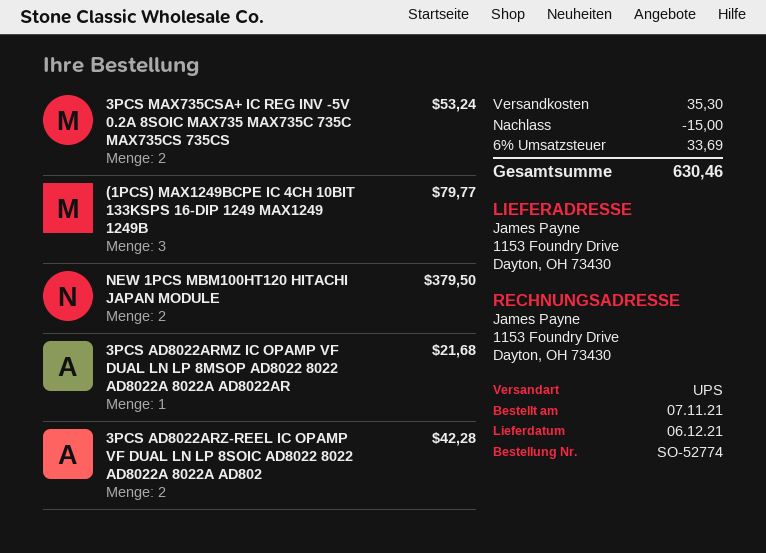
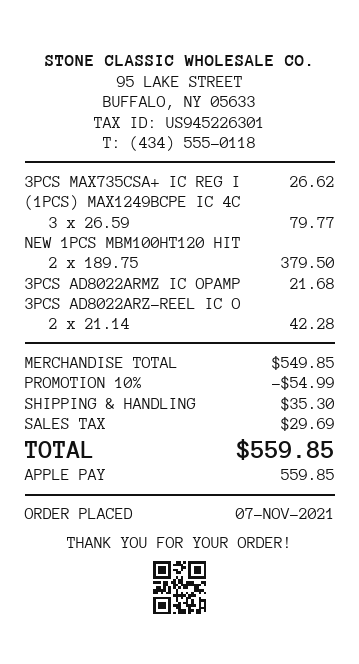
3PCS MAX735CSA+ IC REG INV -5V 0.2A 8SOIC MAX735 MAX735C 735C MAX735CS 735CS: 2 for 53.24 -> 1 for 26.62
discount: 15.00 -> 54.99
tax: 33.69 -> 29.69
total: 630.46 -> 559.85

